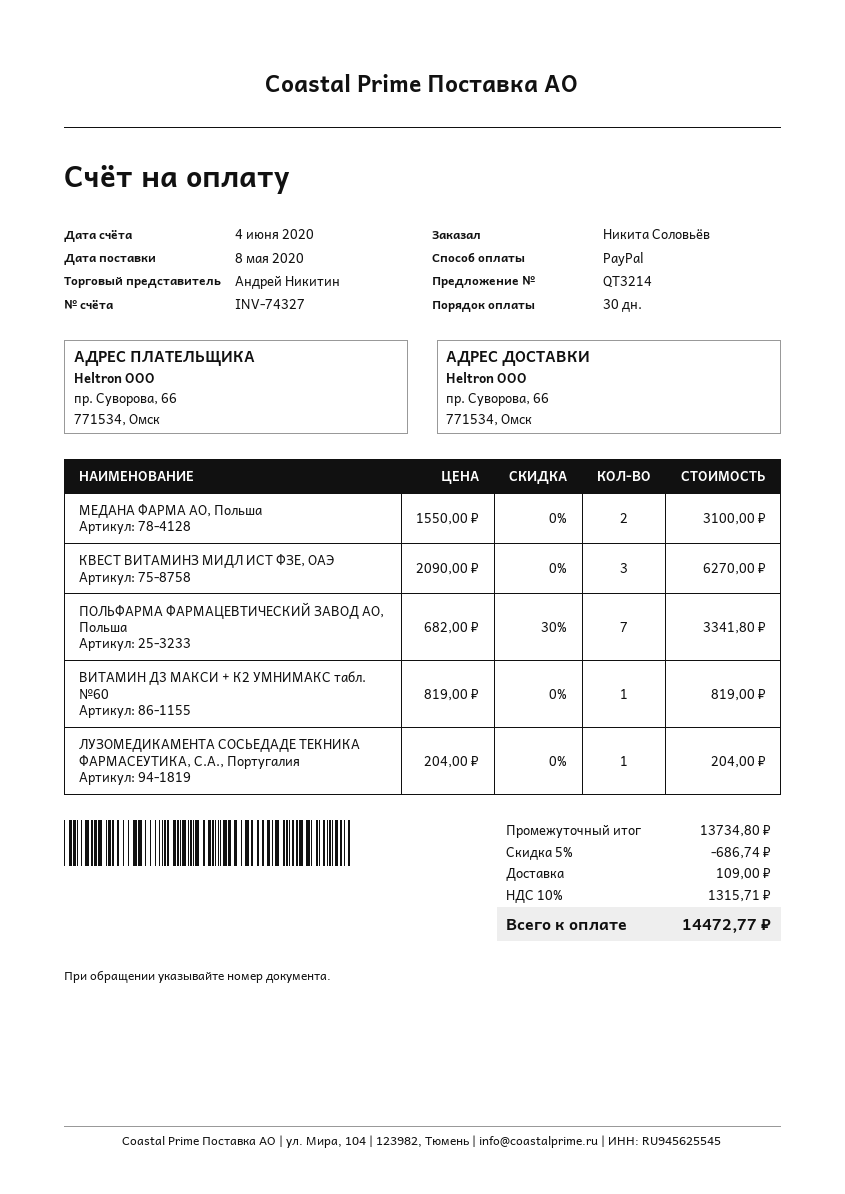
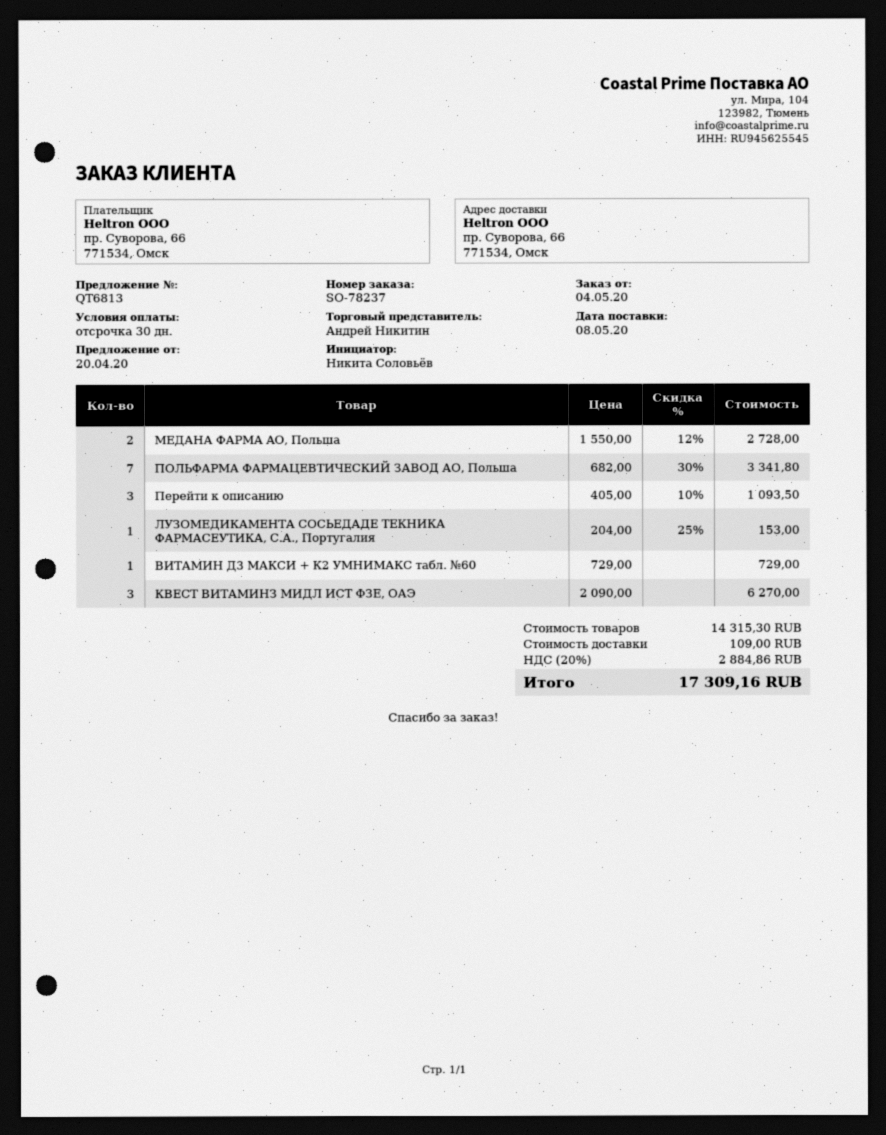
quote number: QT3214 -> QT6813
МЕДАНА ФАРМА AO, Польша: 2 x 1550.00 = 3100.00 -> 2 x 1550.00 - 12% = 2728.00
ВИТАМИН Д3 МАКСИ + К2 УМНИМАКС табл. №60: 1 x 819.00 = 819.00 -> 1 x 729.00 = 729.00
ЛУЗОМЕДИКАМЕНТА СОСЬЕДАДЕ ТЕКНИКА ФАРМАСЕУТИКА, С.А., Португалия: 1 x 204.00 = 204.00 -> 1 x 204.00 - 25% = 153.00
Перейти к описанию: none -> 3 x 405.00 - 10% = 1093.50
subtotal: 13734.80 -> 14315.30
discount: 5% = 686.74 -> none
tax: 10% = 1315.71 -> 20% = 2884.86
total: 14472.77 -> 17309.16

